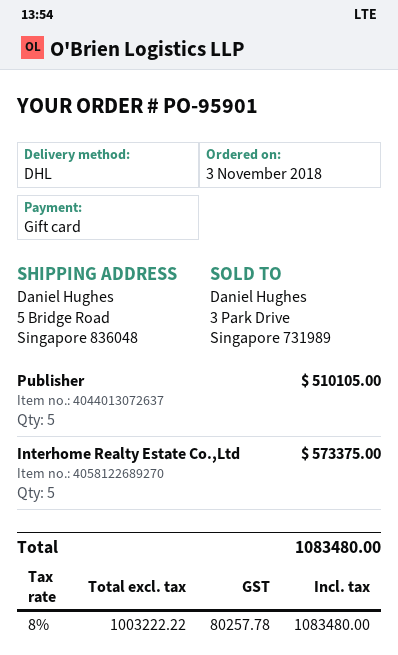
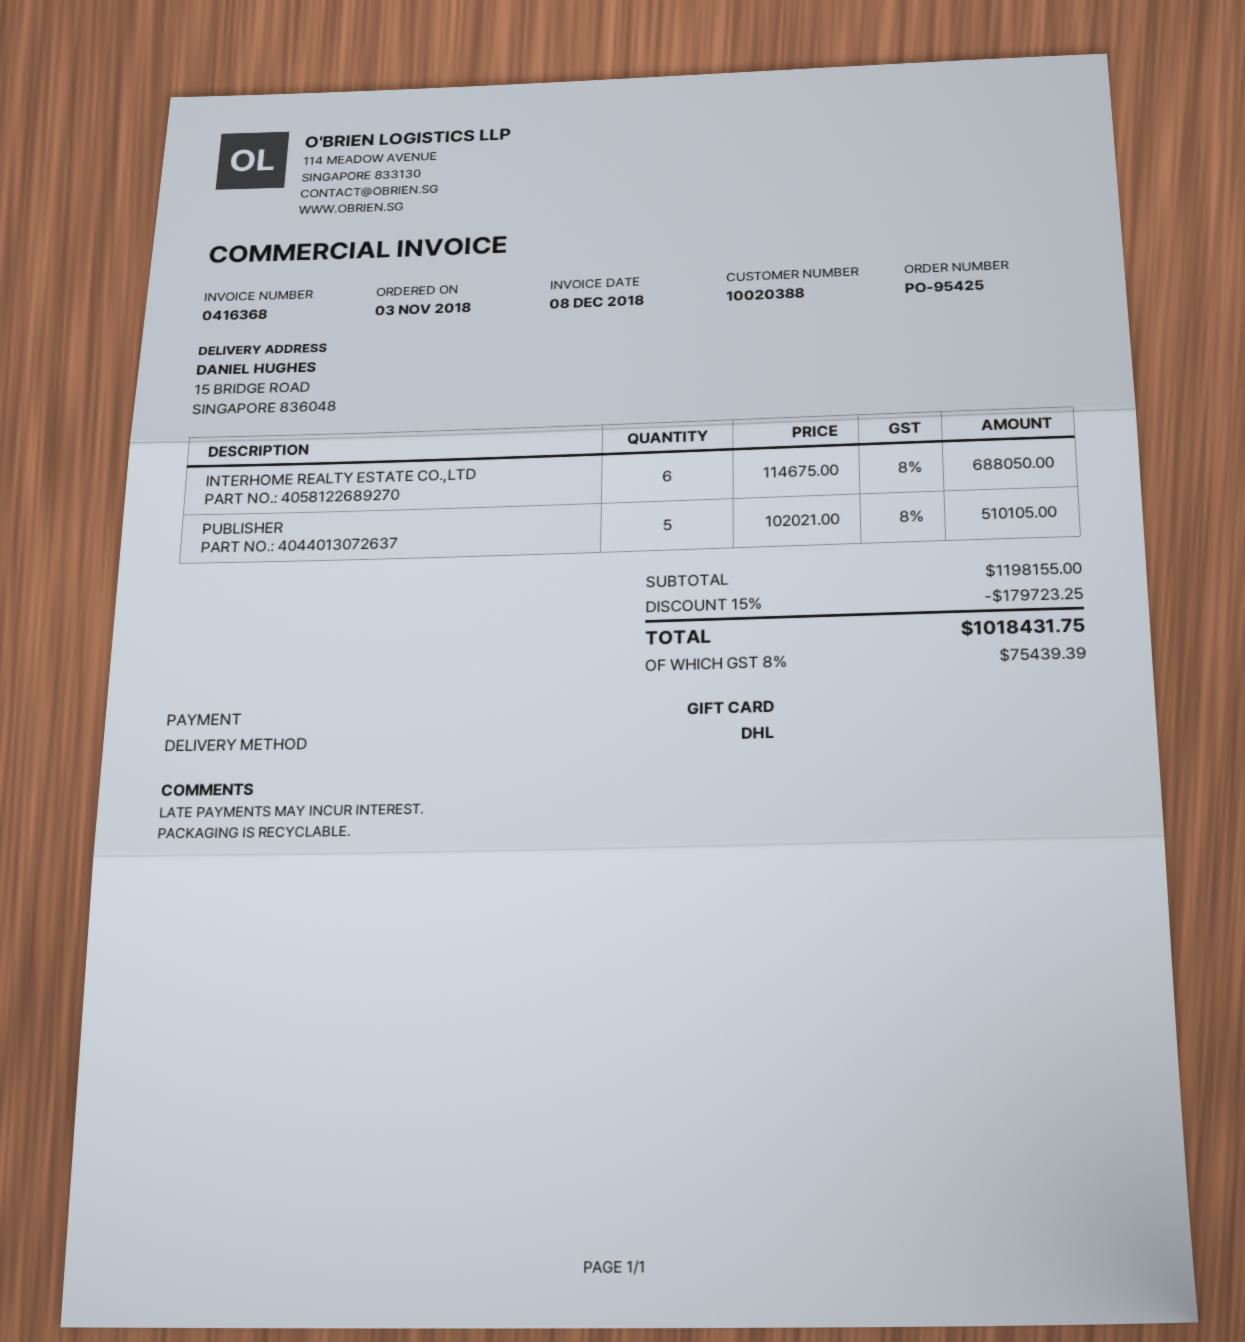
order number: PO-95901 -> PO-95425
ship to: 5 Bridge Road, Singapore 836048 -> 15 BRIDGE ROAD, SINGAPORE 836048
Interhome Realty Estate Co.,Ltd: 5 for 573375.00 -> 6 for 688050.00
discount: none -> 15% = 179723.25
tax: 8% = 80257.78 -> 8% = 75439.39
total: 1083480.00 -> 1018431.75

